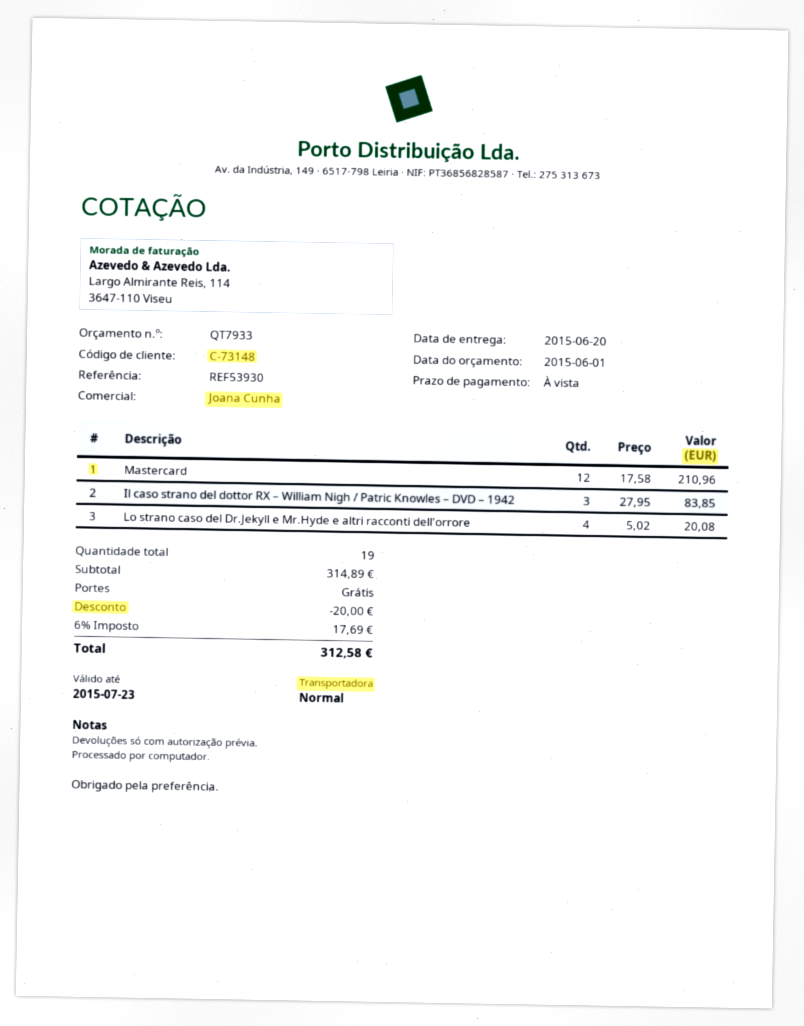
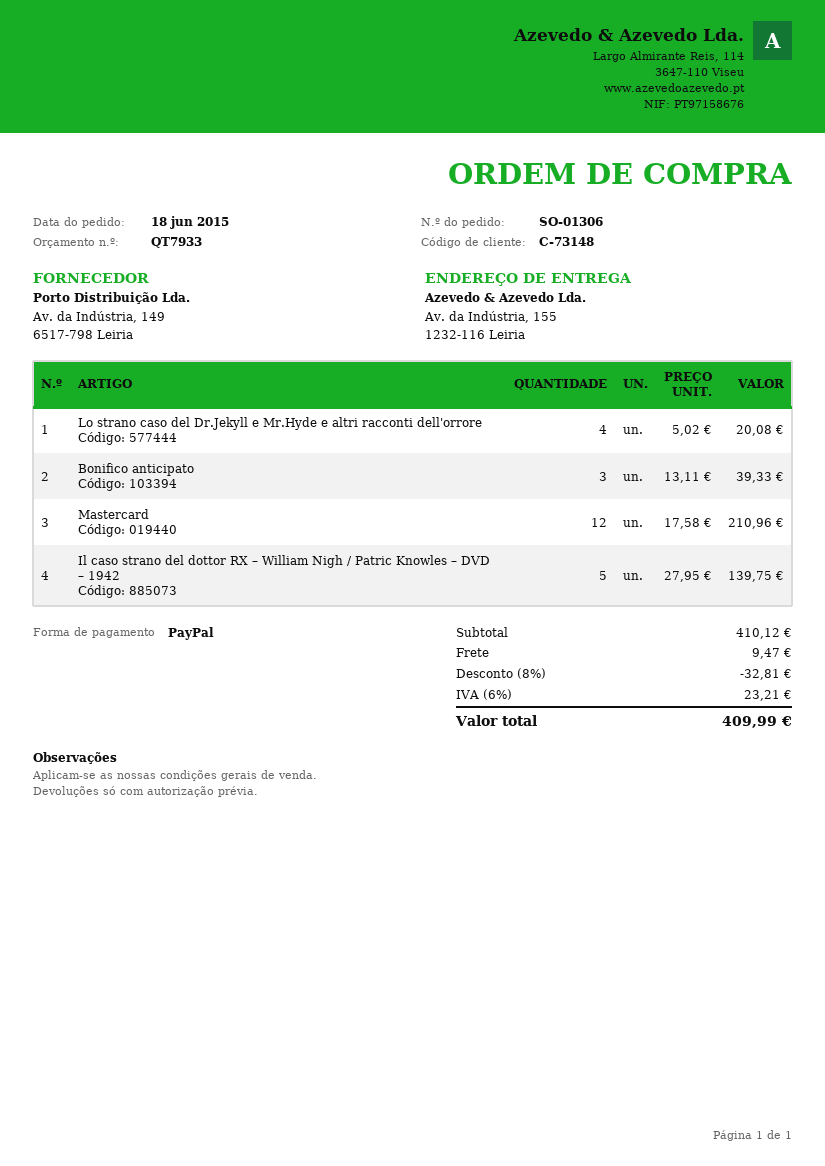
Il caso strano del dottor RX – William Nigh / Patric Knowles – DVD – 1942: 3 x 27.95 = 83.85 -> 5 x 27.95 = 139.75
Bonifico anticipato: none -> 3 x 13.11 = 39.33
subtotal: 314.89 -> 410.12
discount: 20.00 -> 32.81
shipping: 0.00 -> 9.47
tax: 6% = 17.69 -> 6% = 23.21
total: 312.58 -> 409.99

